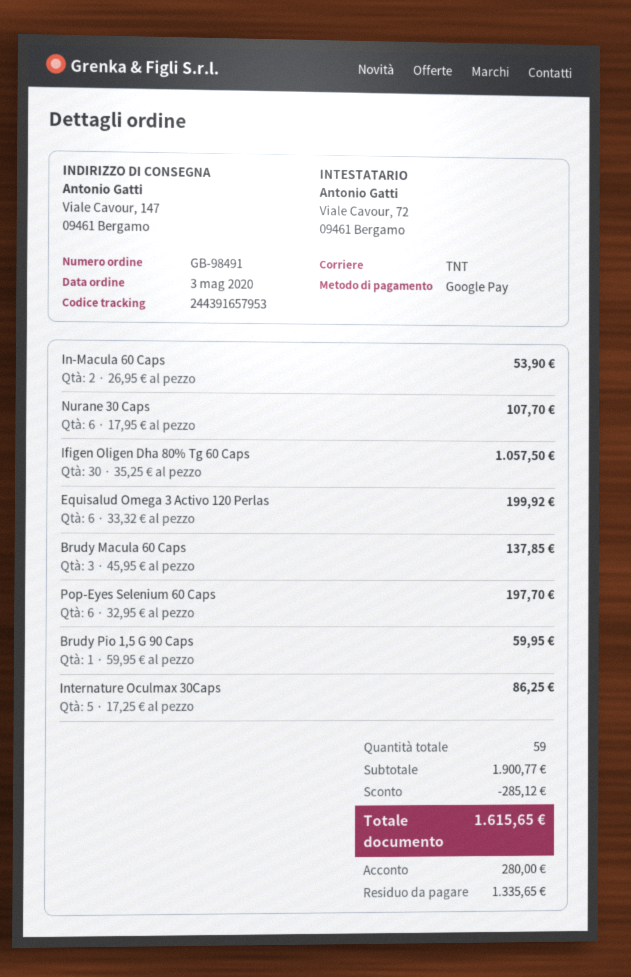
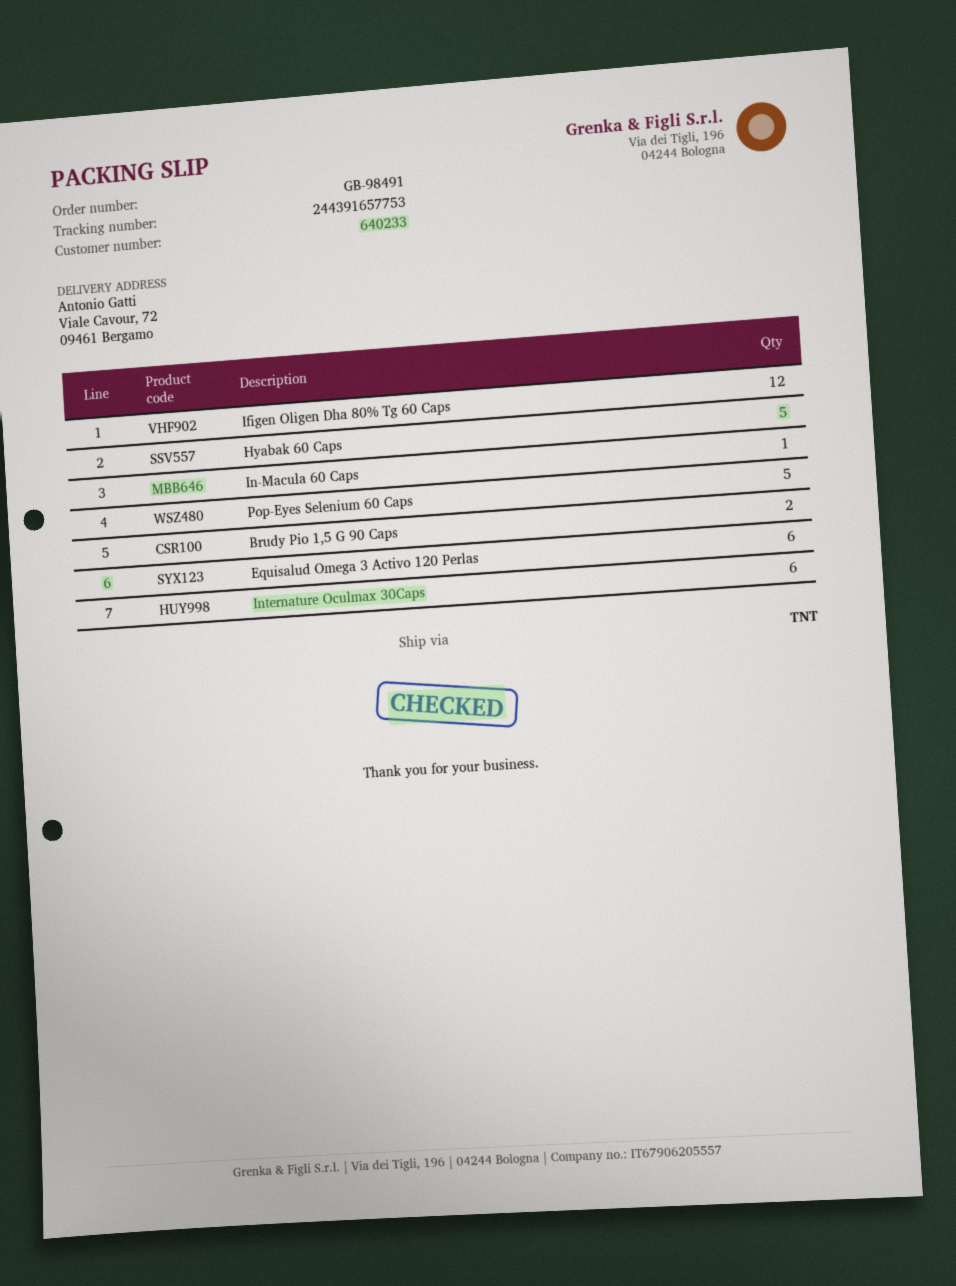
tracking number: 244391657953 -> 244391657753
ship to: Viale Cavour, 147, 09461 Bergamo -> Viale Cavour, 72, 09461 Bergamo
In-Macula 60 Caps: 2 -> 1
Nurane 30 Caps: 6 -> none
Ifigen Oligen Dha 80% Tg 60 Caps: 30 -> 12
Brudy Macula 60 Caps: 3 -> none
Pop-Eyes Selenium 60 Caps: 6 -> 5
Brudy Pio 1,5 G 90 Caps: 1 -> 2
Internature Oculmax 30Caps: 5 -> 6
Hyabak 60 Caps: none -> 5

